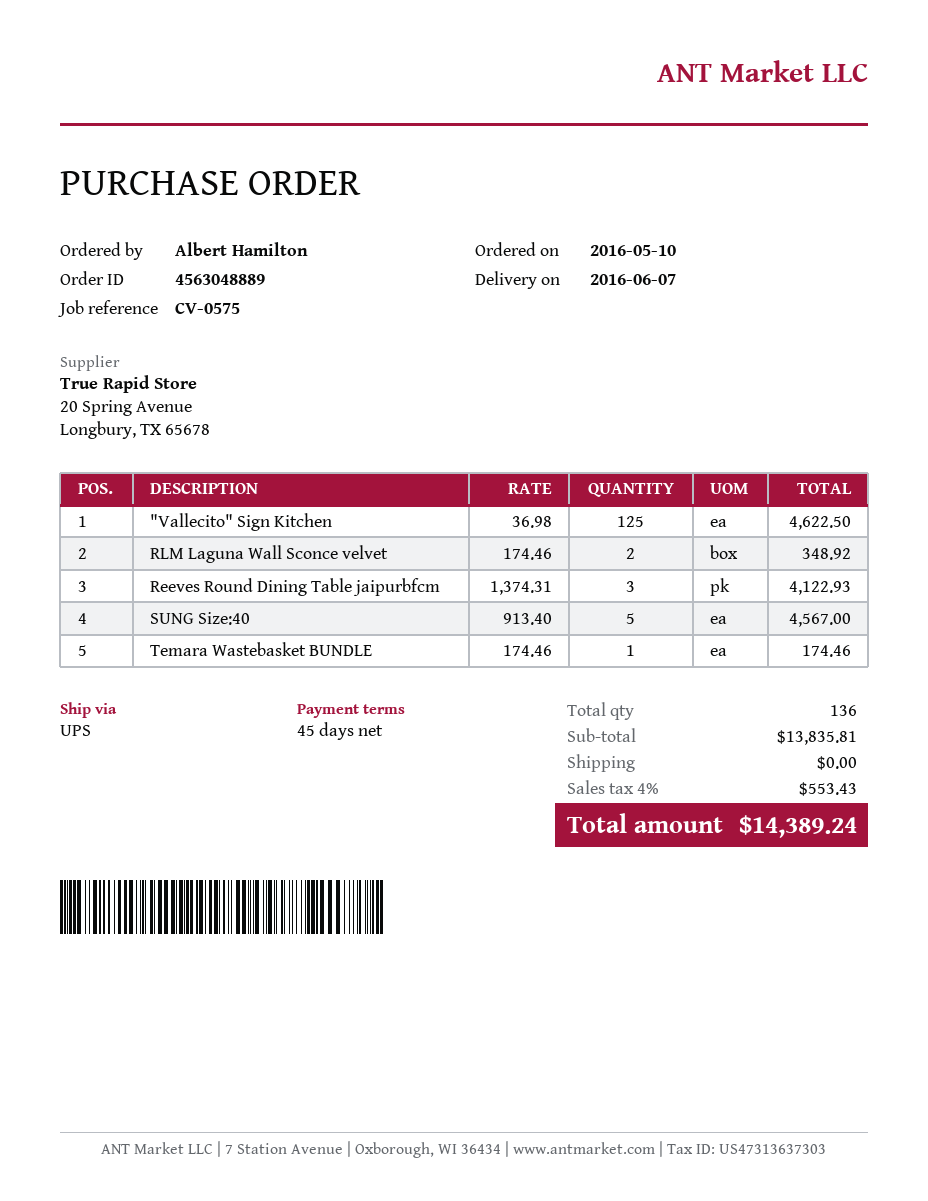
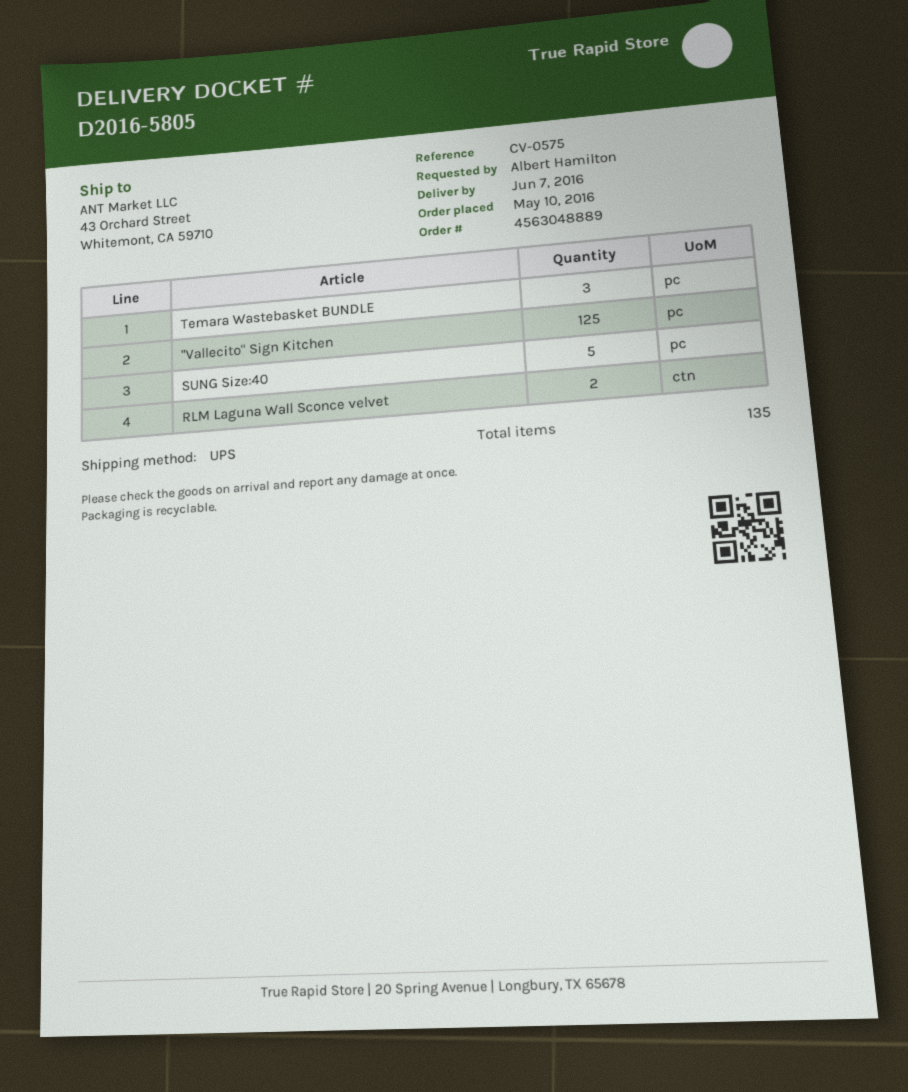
Reeves Round Dining Table jaipurbfcm: 3 -> none
Temara Wastebasket BUNDLE: 1 -> 3
total quantity: 136 -> 135

